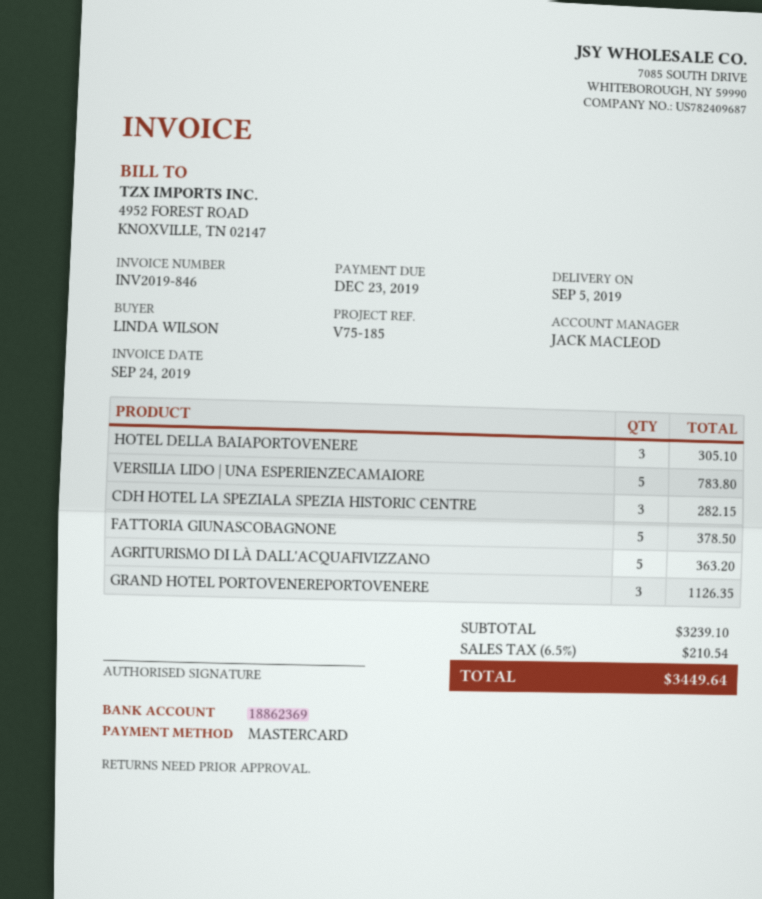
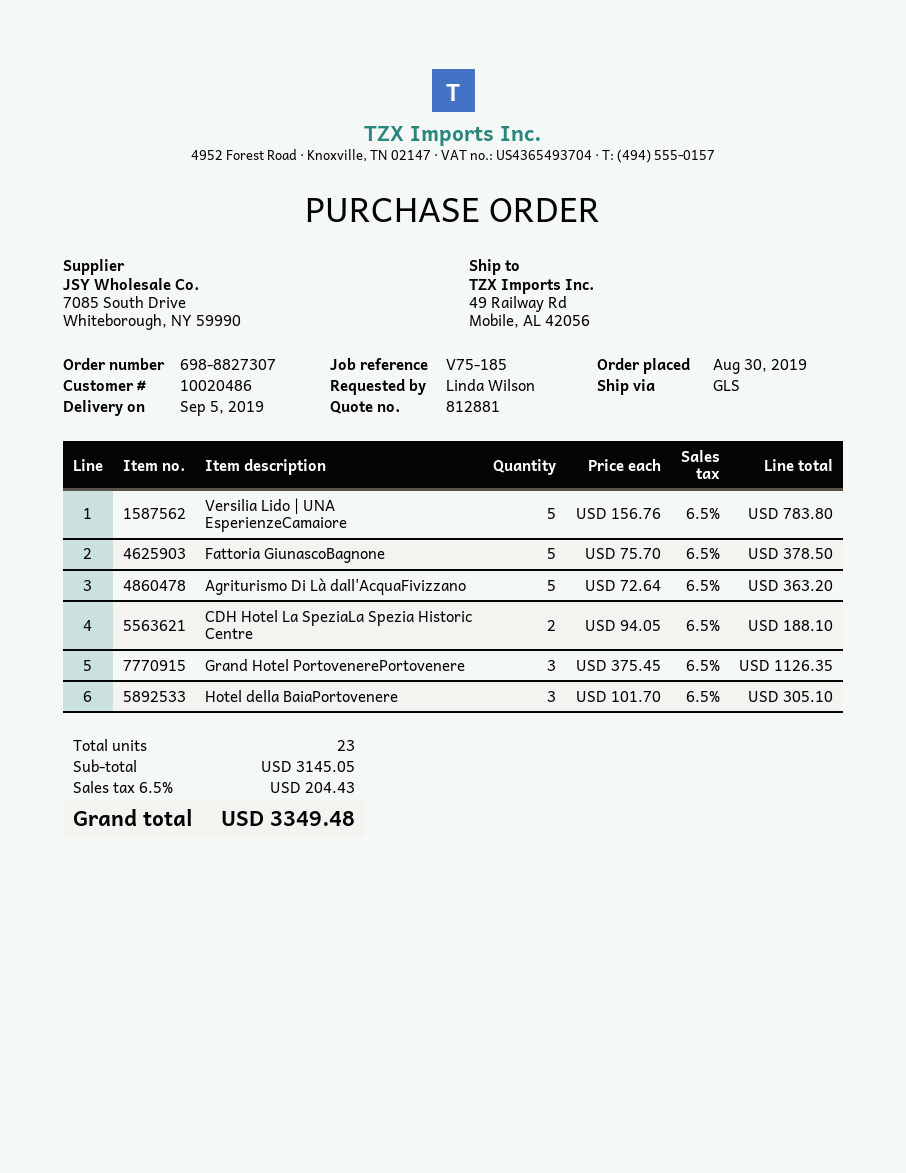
CDH HOTEL LA SPEZIALA SPEZIA HISTORIC CENTRE: 3 for 282.15 -> 2 for 188.10
subtotal: 3239.10 -> 3145.05
tax: 6.5% = 210.54 -> 6.5% = 204.43
total: 3449.64 -> 3349.48

